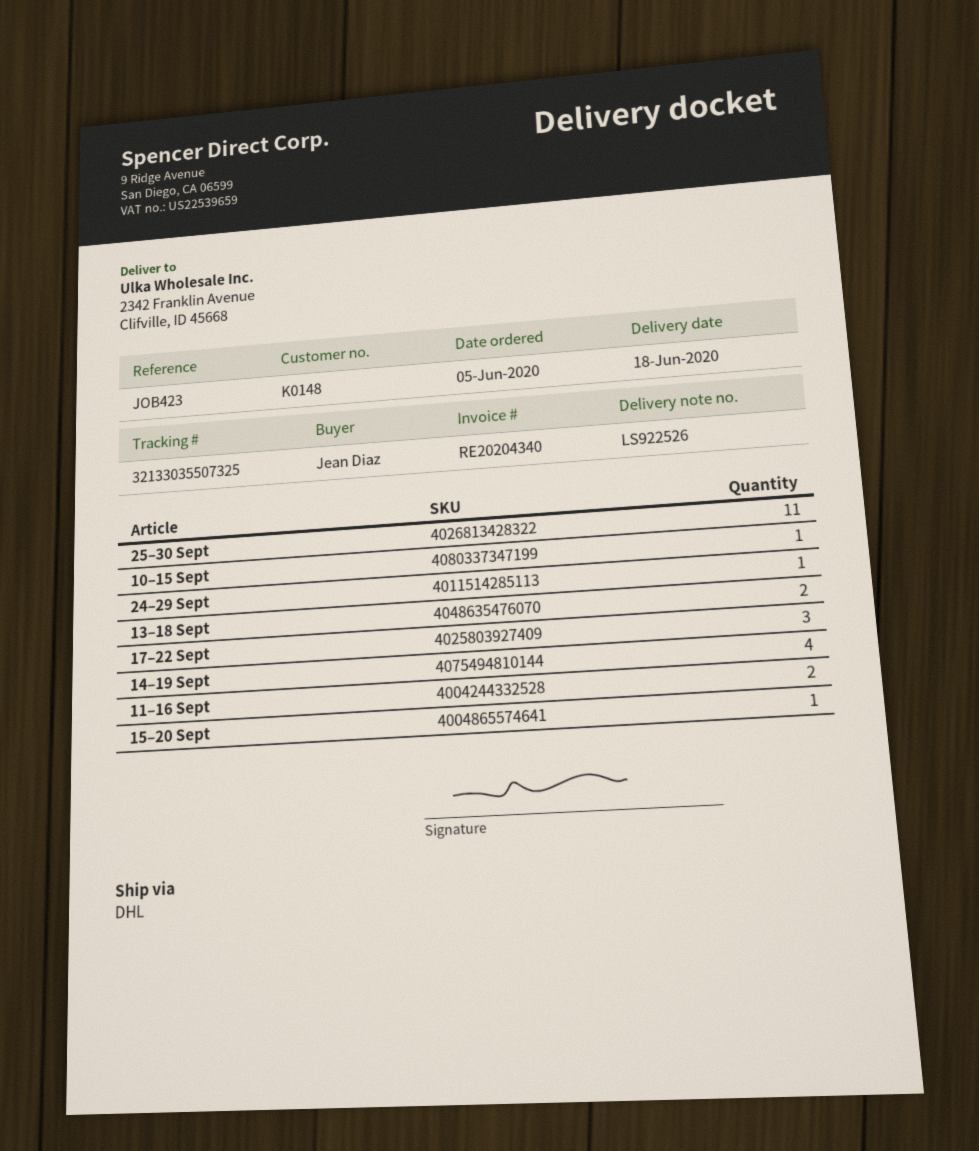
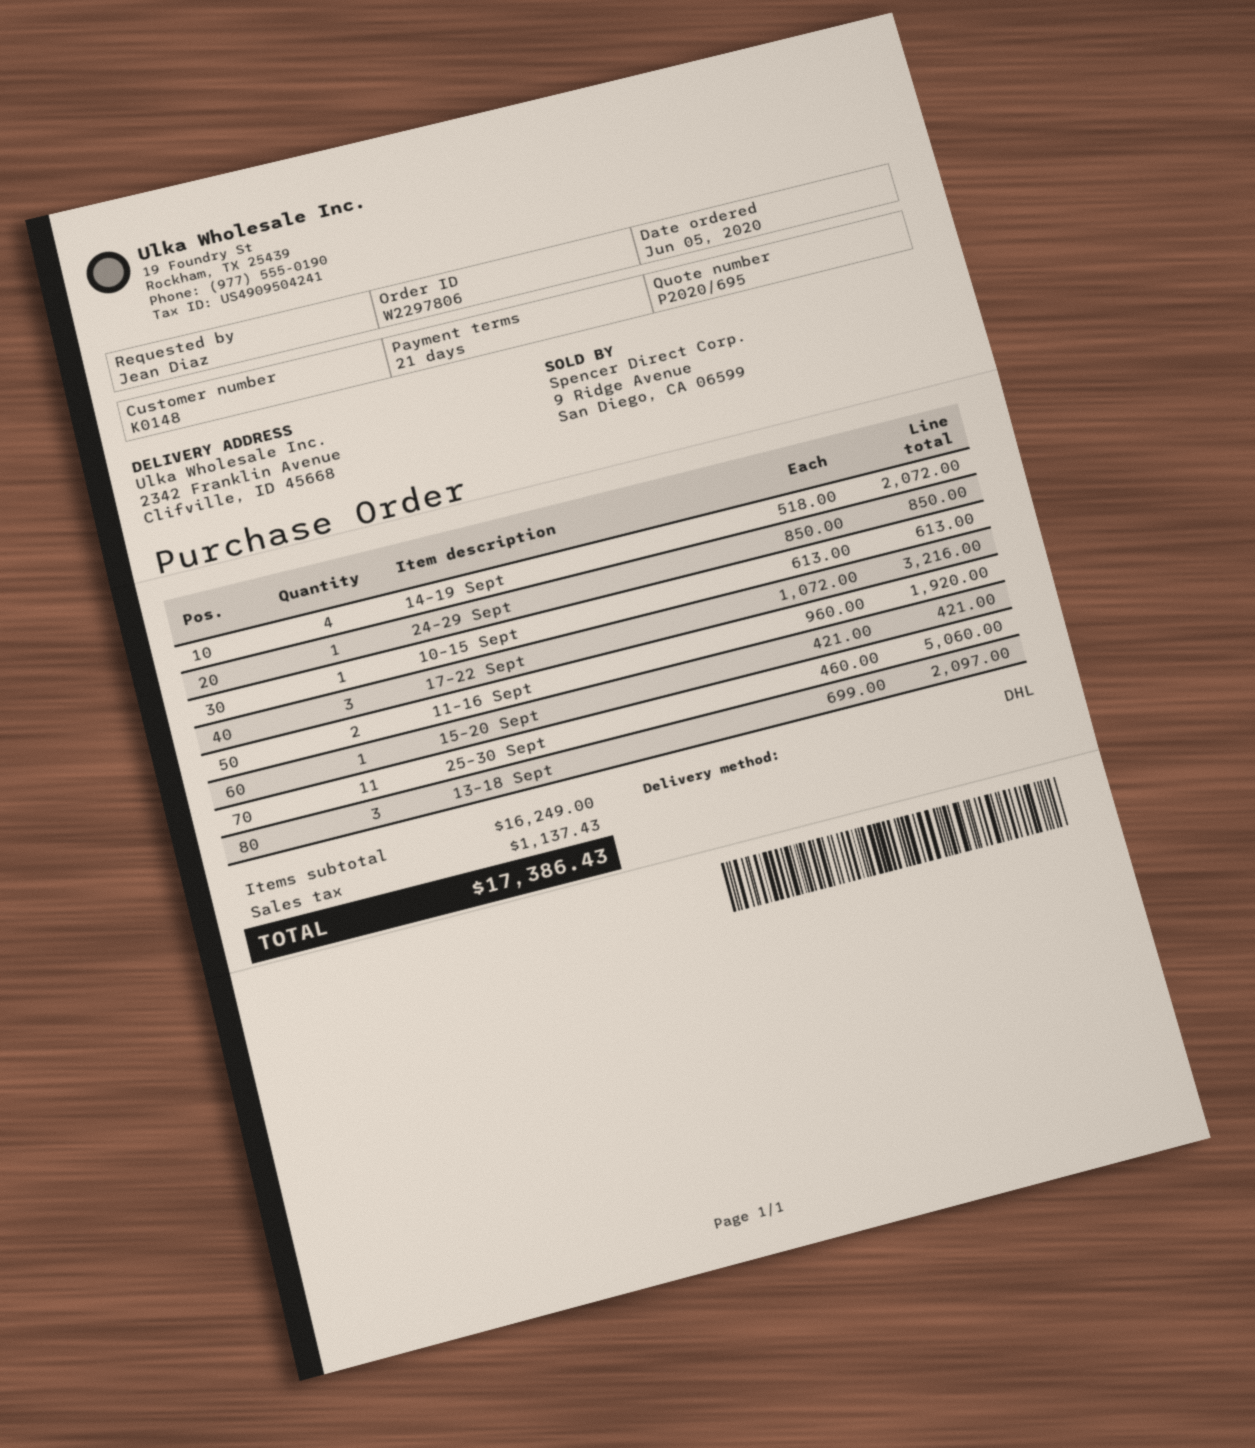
13–18 Sept: 2 -> 3

